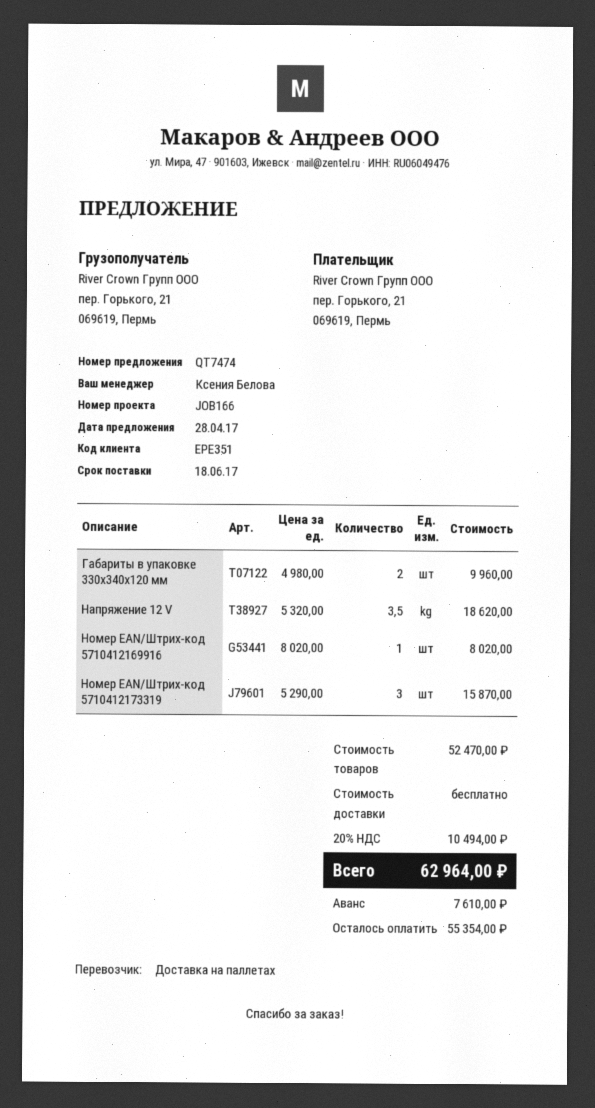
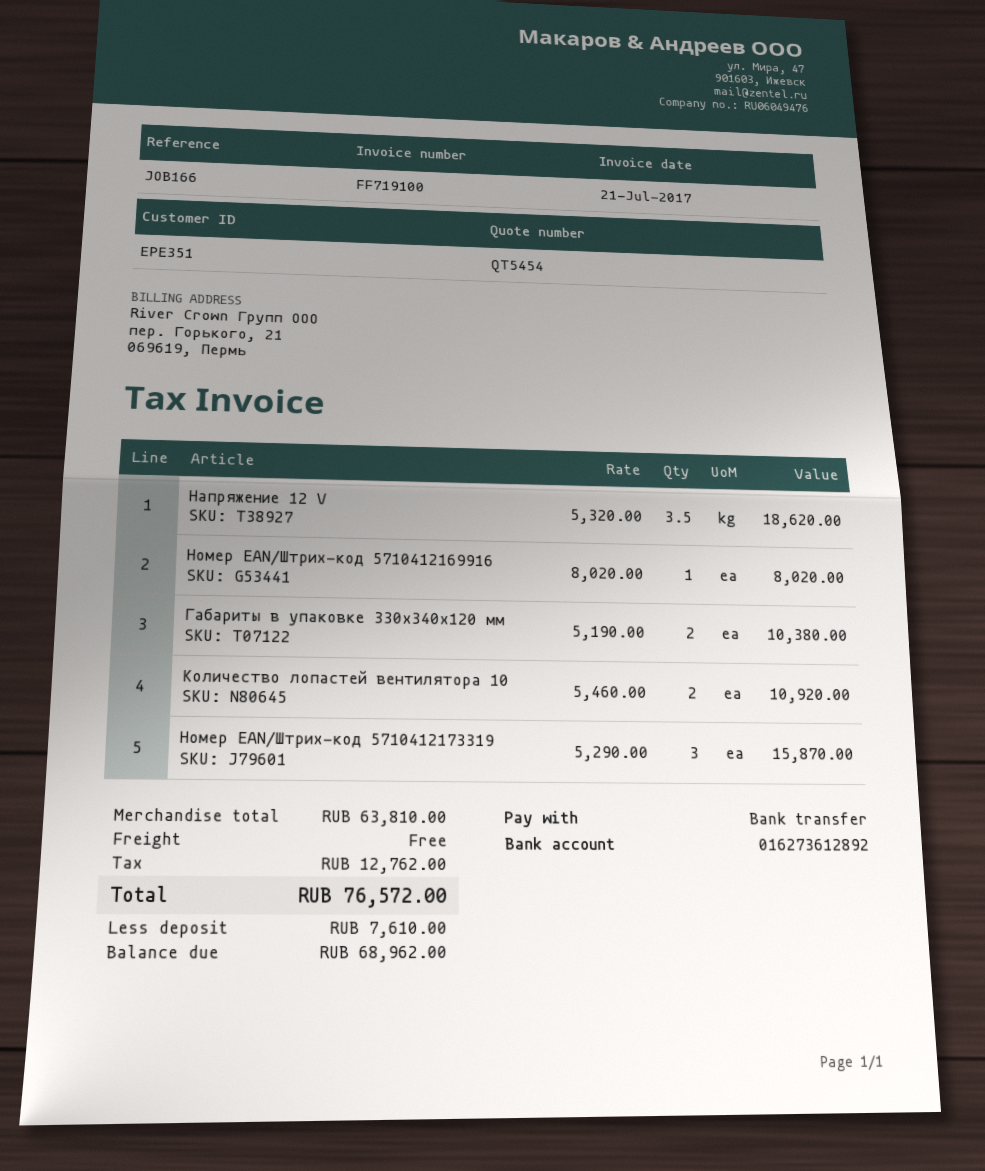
quote number: QT7474 -> QT5454
Габариты в упаковке 330x340x120 мм: 2 x 4980.00 = 9960.00 -> 2 x 5190.00 = 10380.00
Количество лопастей вентилятора 10: none -> 2 x 5460.00 = 10920.00
subtotal: 52470.00 -> 63810.00
tax: 10494.00 -> 12762.00
total: 62964.00 -> 76572.00
balance: 55354.00 -> 68962.00

